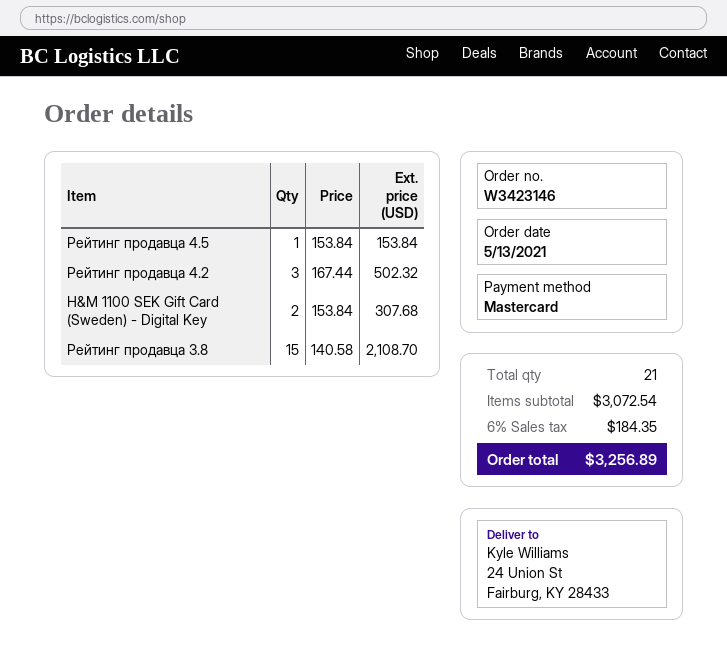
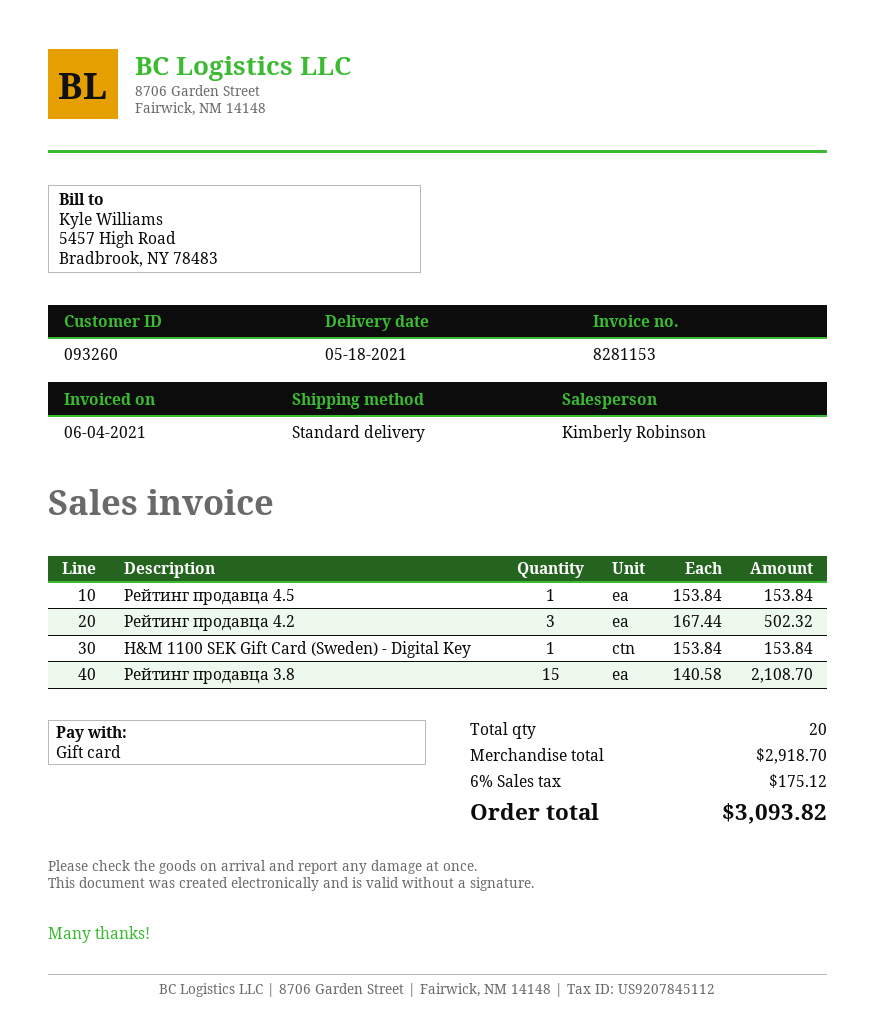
payment method: Mastercard -> gift card
H&M 1100 SEK Gift Card (Sweden) - Digital Key: 2 x 153.84 = 307.68 -> 1 x 153.84 = 153.84
total quantity: 21 -> 20
subtotal: 3072.54 -> 2918.70
tax: 6% = 184.35 -> 6% = 175.12
total: 3256.89 -> 3093.82

